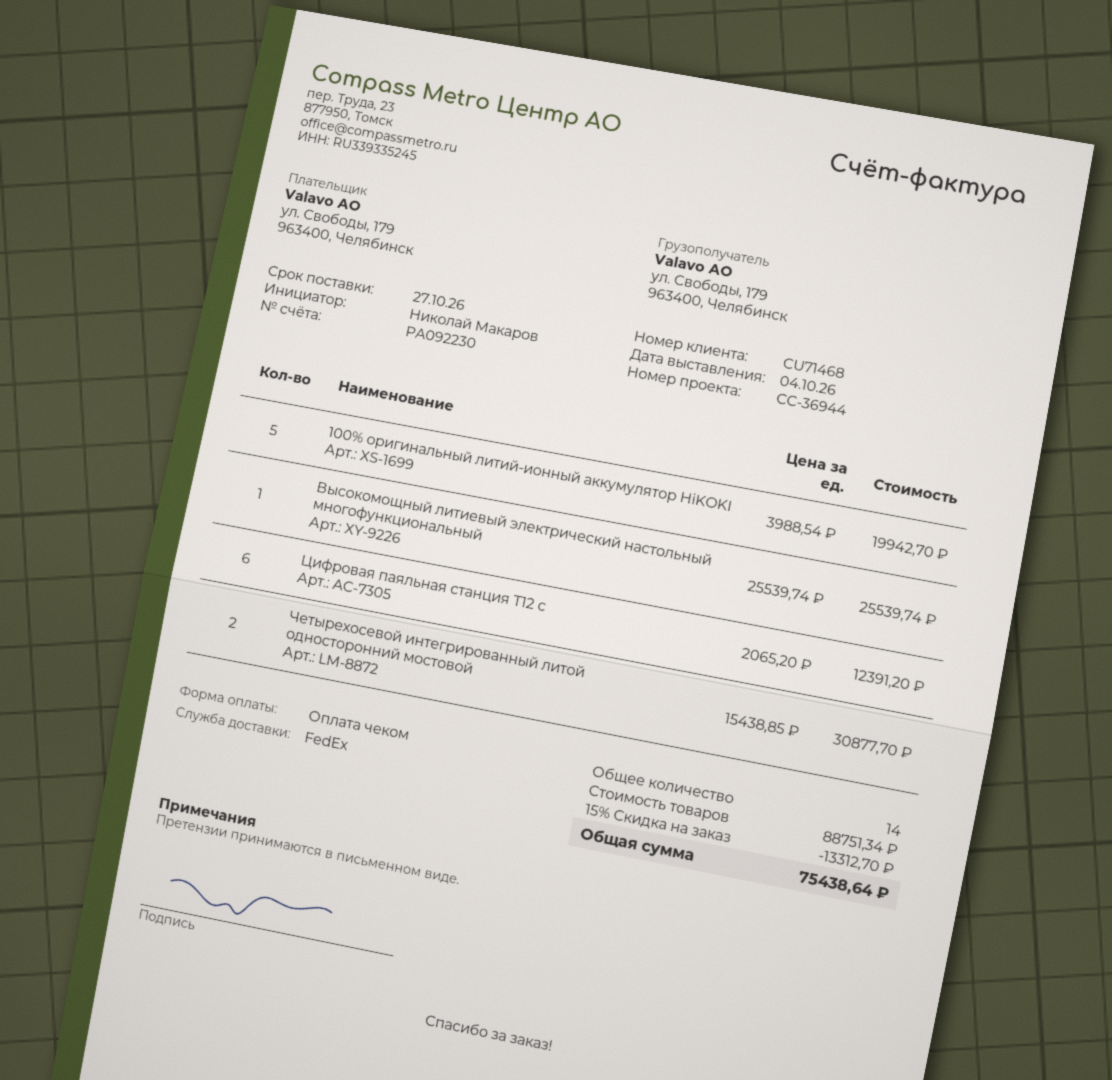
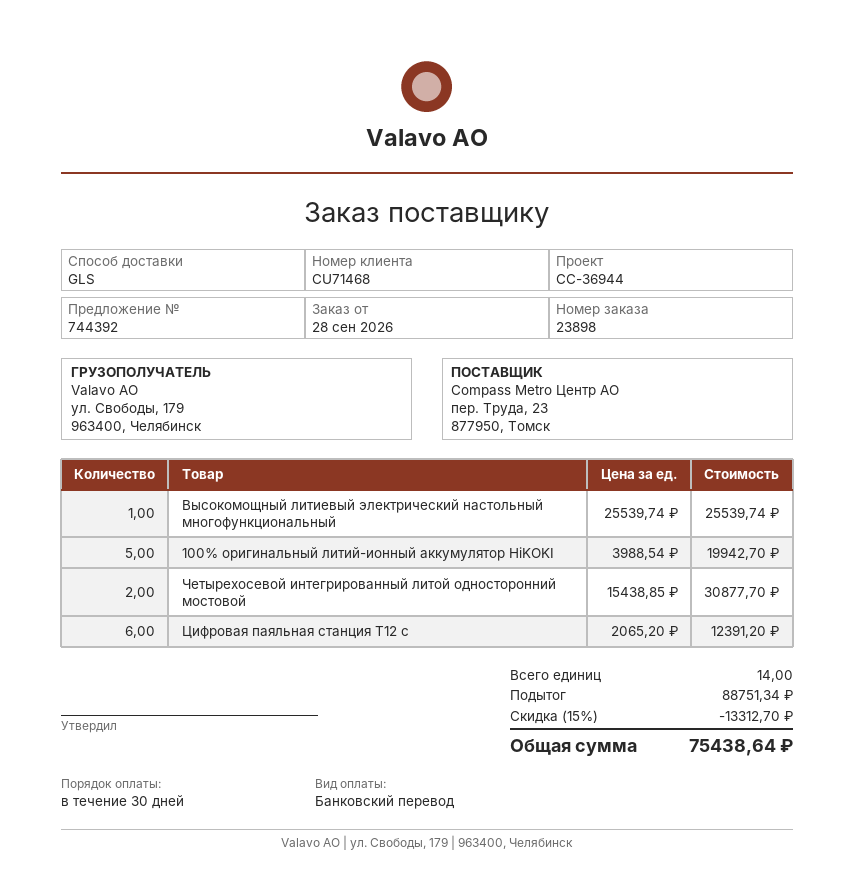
payment method: cheque -> bank transfer
shipping method: FedEx -> GLS

